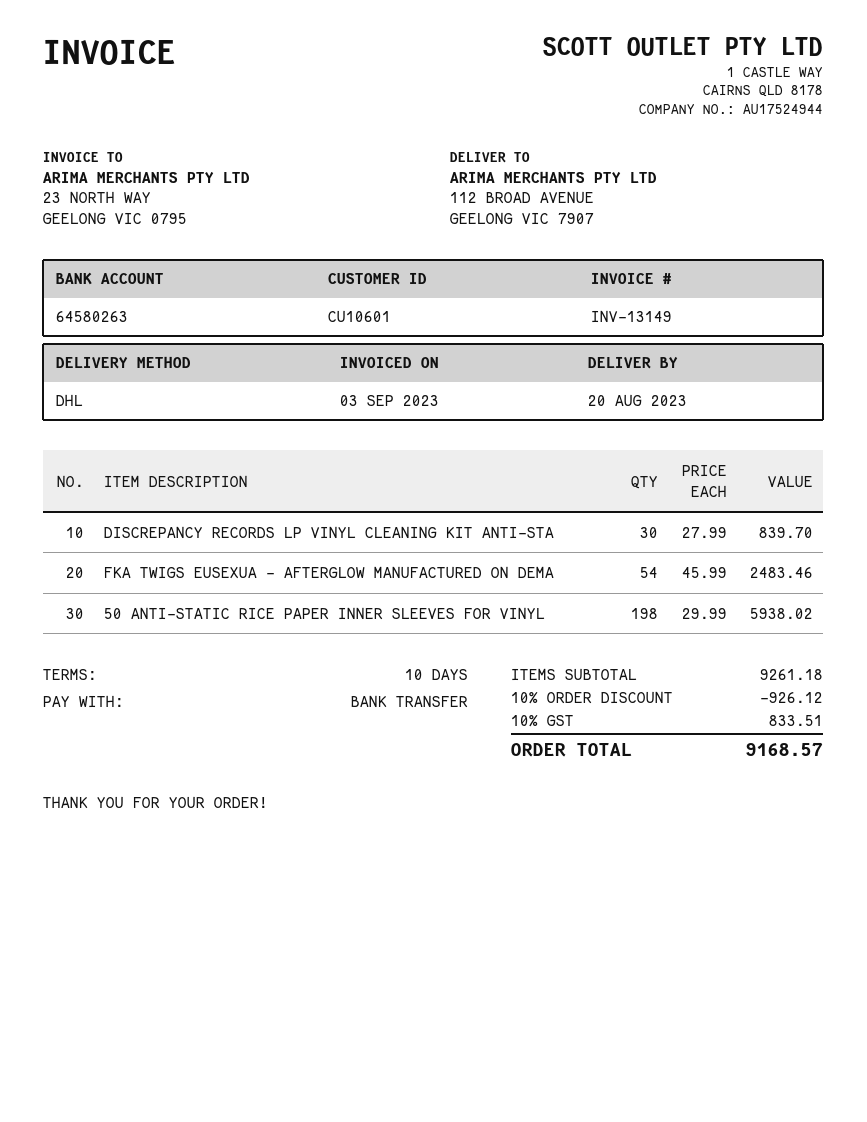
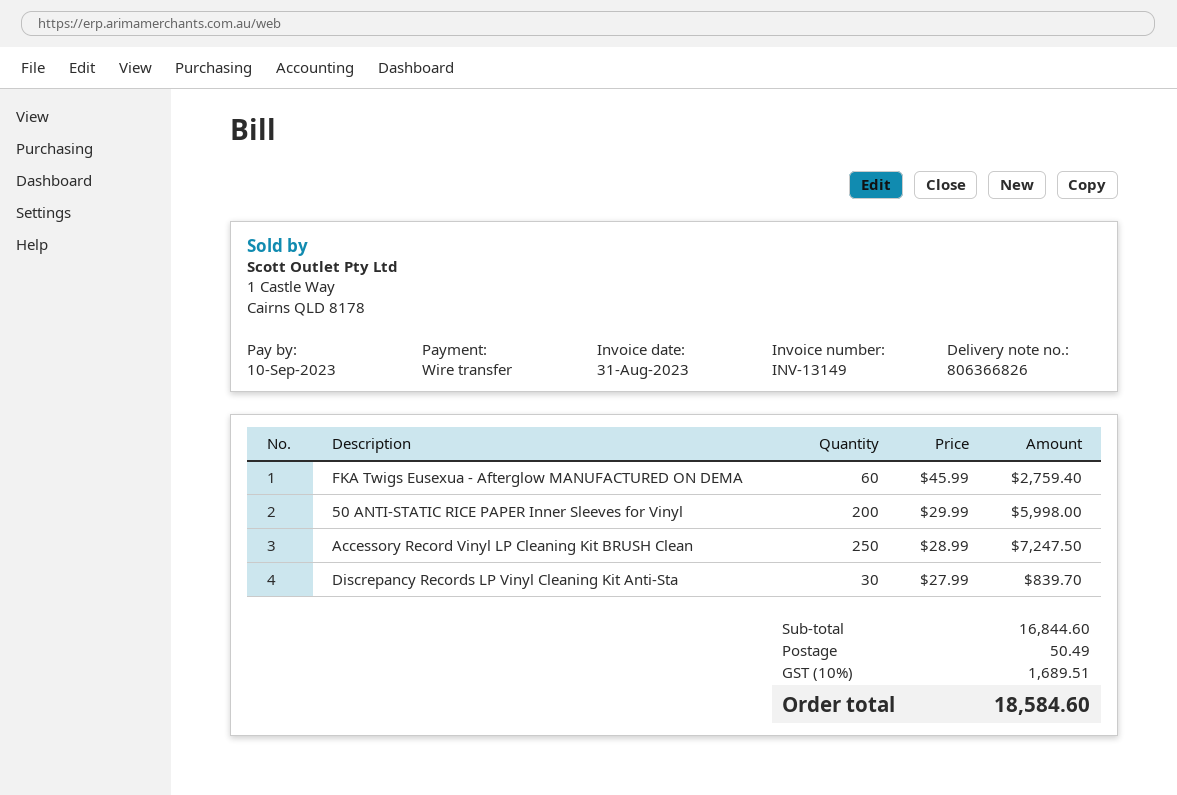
invoice date: 2023-09-03 -> 2023-08-31
FKA TWIGS EUSEXUA - AFTERGLOW MANUFACTURED ON DEMA: 54 x 45.99 = 2483.46 -> 60 x 45.99 = 2759.40
50 ANTI-STATIC RICE PAPER INNER SLEEVES FOR VINYL: 198 x 29.99 = 5938.02 -> 200 x 29.99 = 5998.00
Accessory Record Vinyl LP Cleaning Kit BRUSH Clean: none -> 250 x 28.99 = 7247.50
subtotal: 9261.18 -> 16844.60
discount: 10% = 926.12 -> none
shipping: none -> 50.49
tax: 10% = 833.51 -> 10% = 1689.51
total: 9168.57 -> 18584.60

